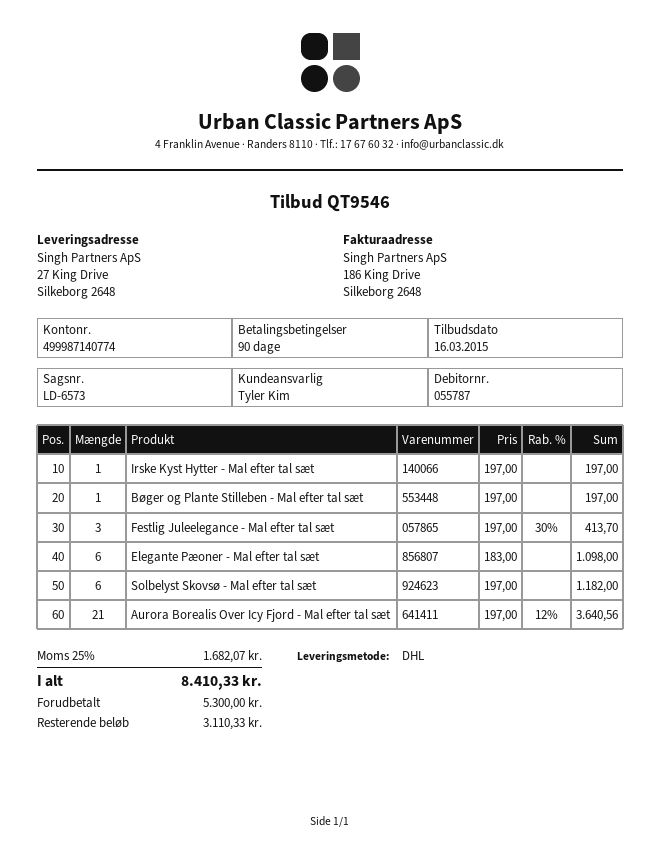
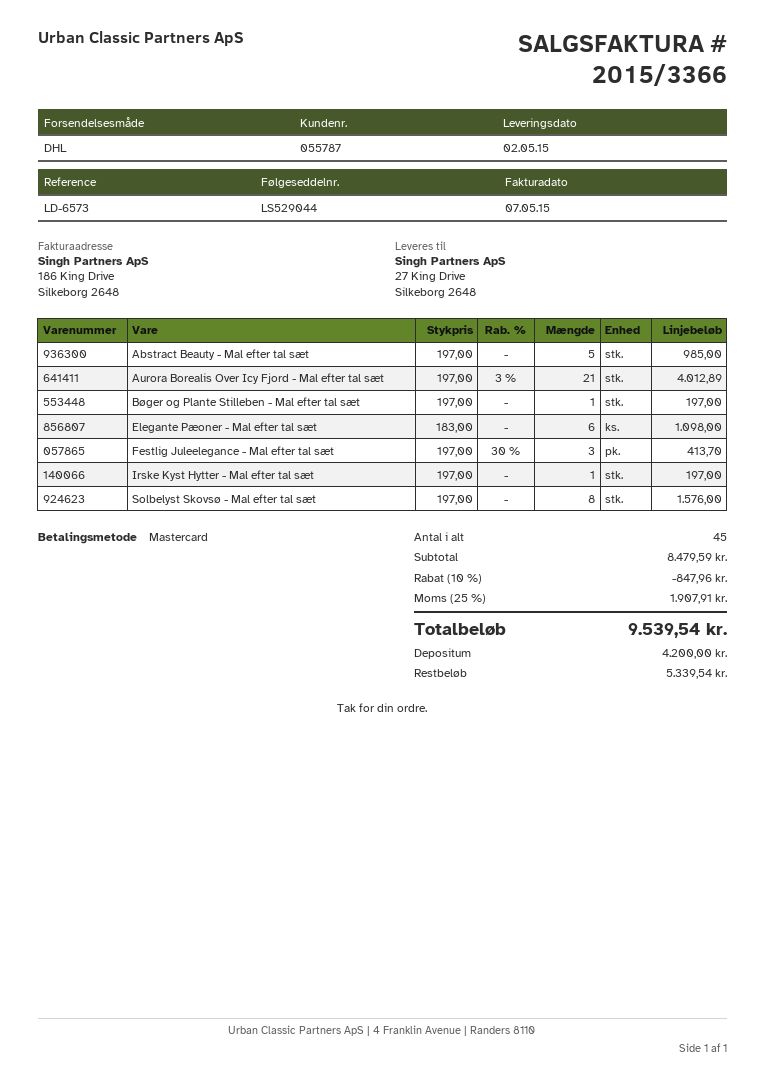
Solbelyst Skovsø - Mal efter tal sæt: 6 x 197.00 = 1182.00 -> 8 x 197.00 = 1576.00
Aurora Borealis Over Icy Fjord - Mal efter tal sæt: 21 x 197.00 - 12% = 3640.56 -> 21 x 197.00 - 3% = 4012.89
Abstract Beauty - Mal efter tal sæt: none -> 5 x 197.00 = 985.00
discount: none -> 10% = 847.96
tax: 25% = 1682.07 -> 25% = 1907.91
total: 8410.33 -> 9539.54
deposit: 5300.00 -> 4200.00
balance: 3110.33 -> 5339.54

